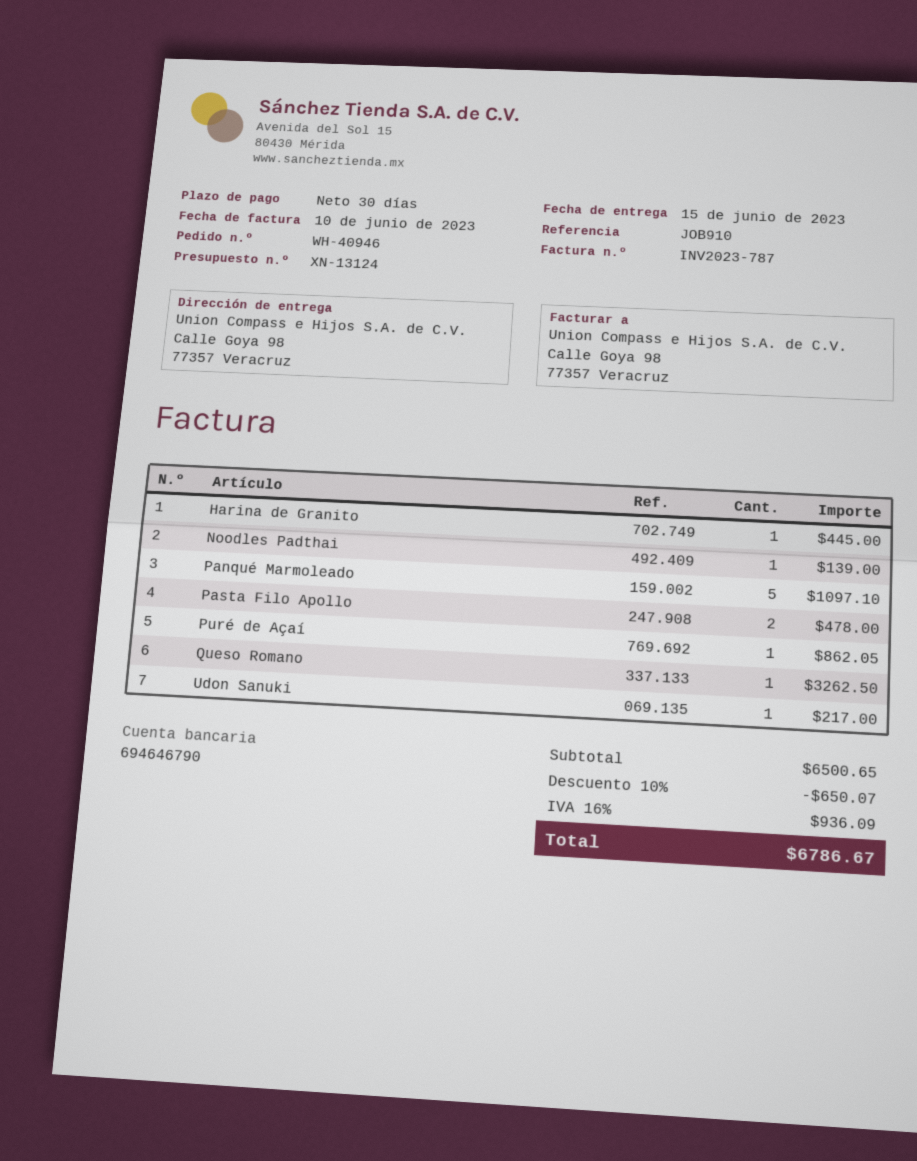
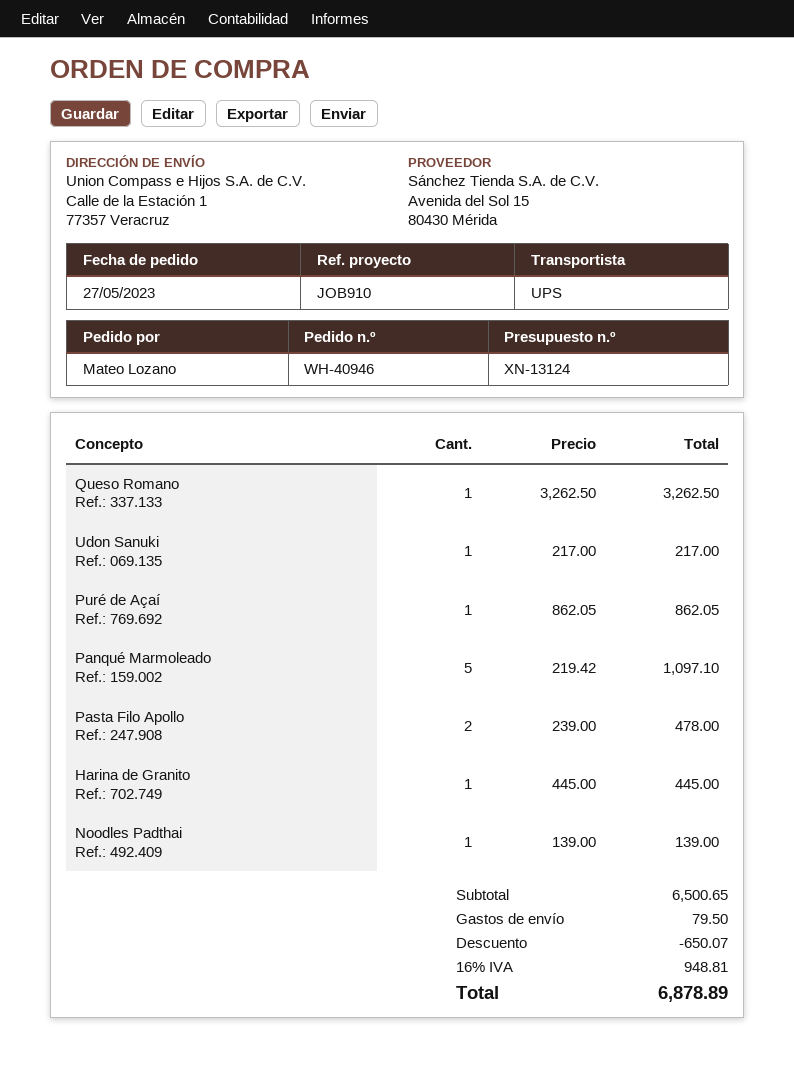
ship to: Calle Goya 98, 77357 Veracruz -> Calle de la Estación 1, 77357 Veracruz
shipping: none -> 79.50
tax: 16% = 936.09 -> 16% = 948.81
total: 6786.67 -> 6878.89

